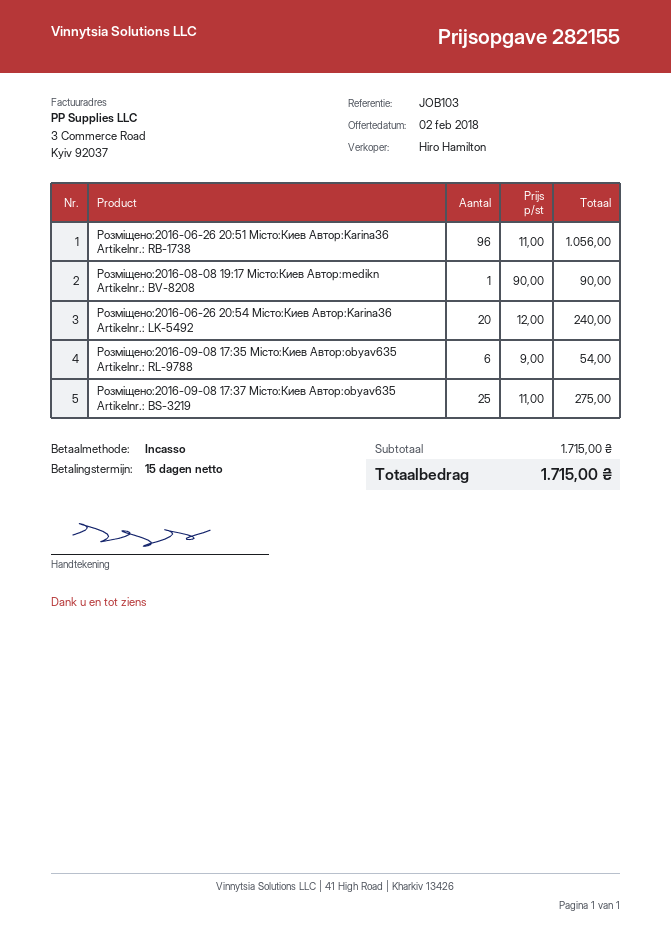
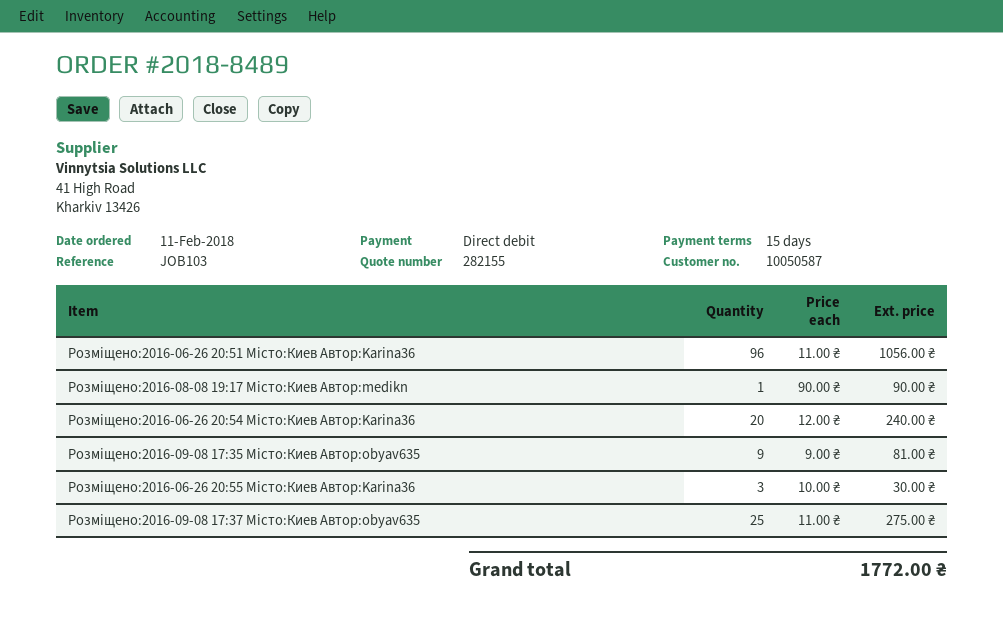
Розміщено:2016-09-08 17:35 Місто:Киев Автор:obyav635: 6 x 9.00 = 54.00 -> 9 x 9.00 = 81.00
Розміщено:2016-06-26 20:55 Місто:Киев Автор:Karina36: none -> 3 x 10.00 = 30.00
total: 1715.00 -> 1772.00

